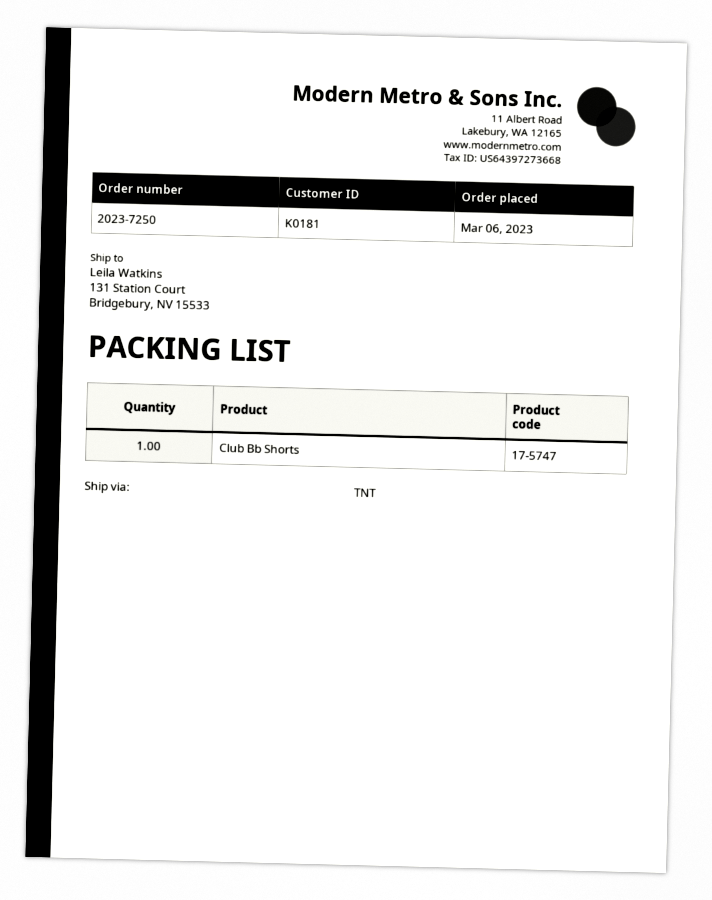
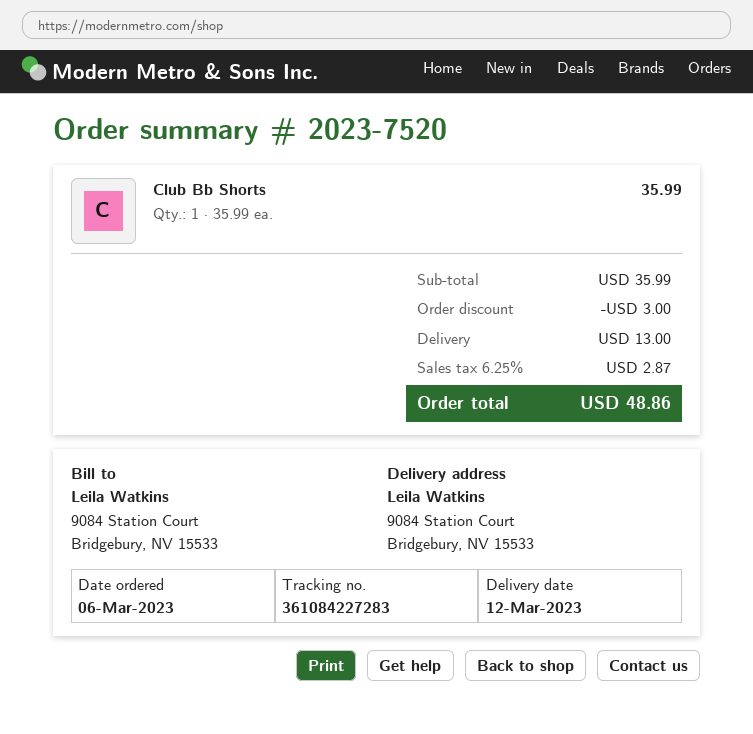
order number: 2023-7250 -> 2023-7520
ship to: 131 Station Court, Bridgebury, NV 15533 -> 9084 Station Court, Bridgebury, NV 15533

